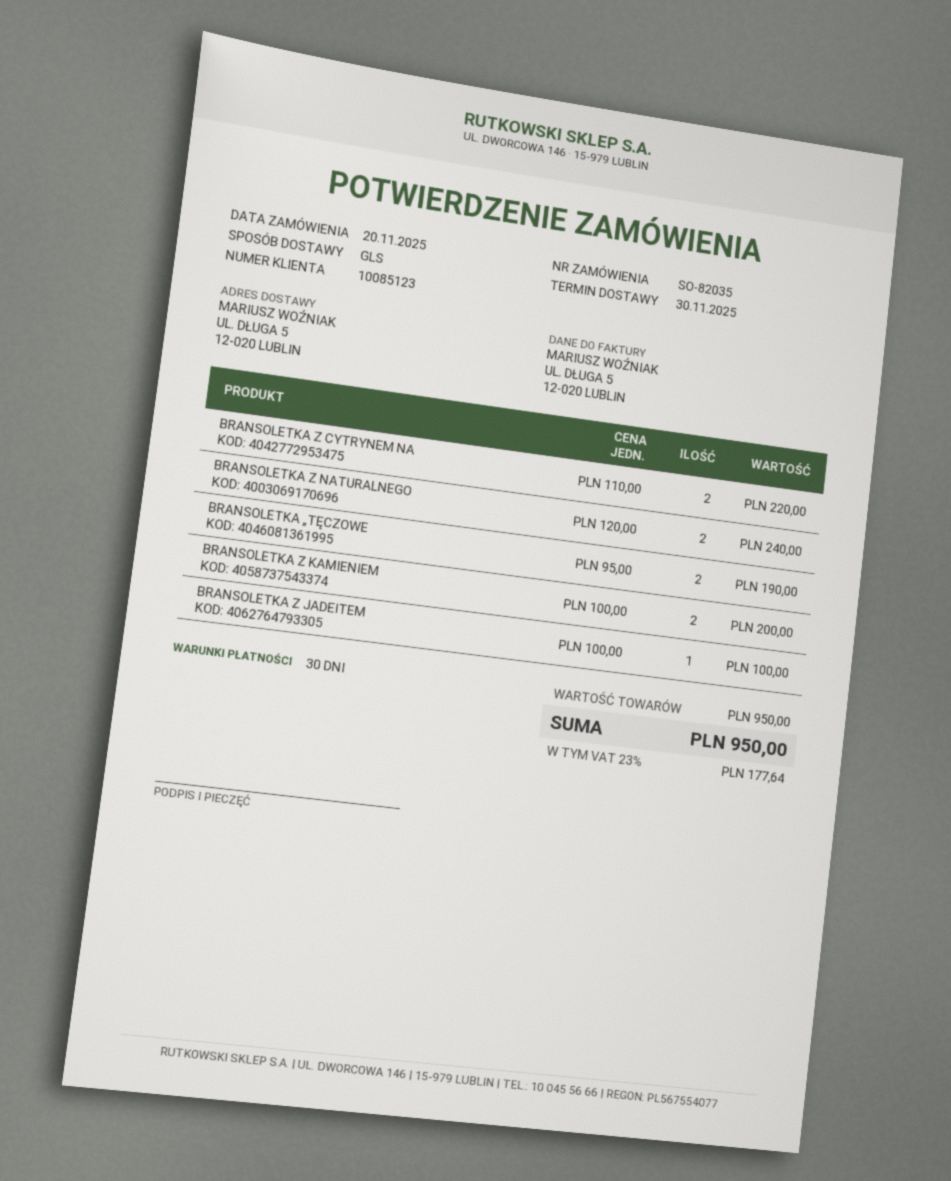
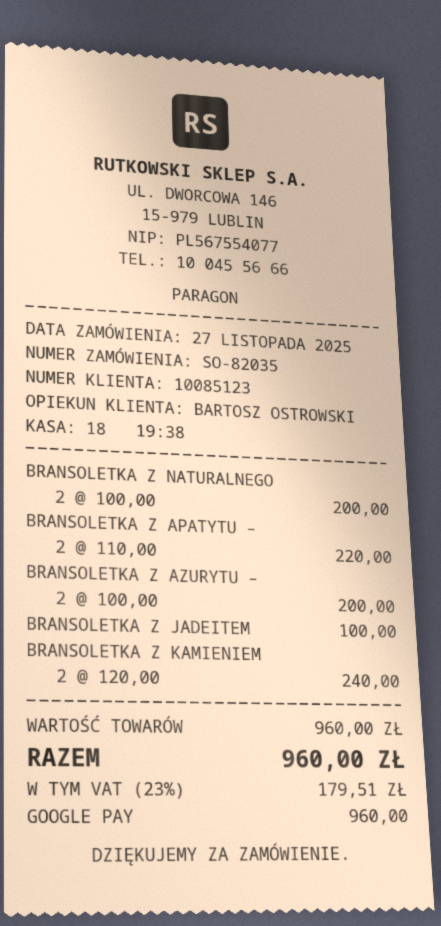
order date: 2025-11-20 -> 2025-11-27
BRANSOLETKA Z CYTRYNEM NA: 2 x 110.00 = 220.00 -> none
BRANSOLETKA Z NATURALNEGO: 2 x 120.00 = 240.00 -> 2 x 100.00 = 200.00
BRANSOLETKA „TĘCZOWE: 2 x 95.00 = 190.00 -> none
BRANSOLETKA Z KAMIENIEM: 2 x 100.00 = 200.00 -> 2 x 120.00 = 240.00
BRANSOLETKA Z APATYTU –: none -> 2 x 110.00 = 220.00
BRANSOLETKA Z AZURYTU –: none -> 2 x 100.00 = 200.00
subtotal: 950.00 -> 960.00
tax: 23% = 177.64 -> 23% = 179.51
total: 950.00 -> 960.00

